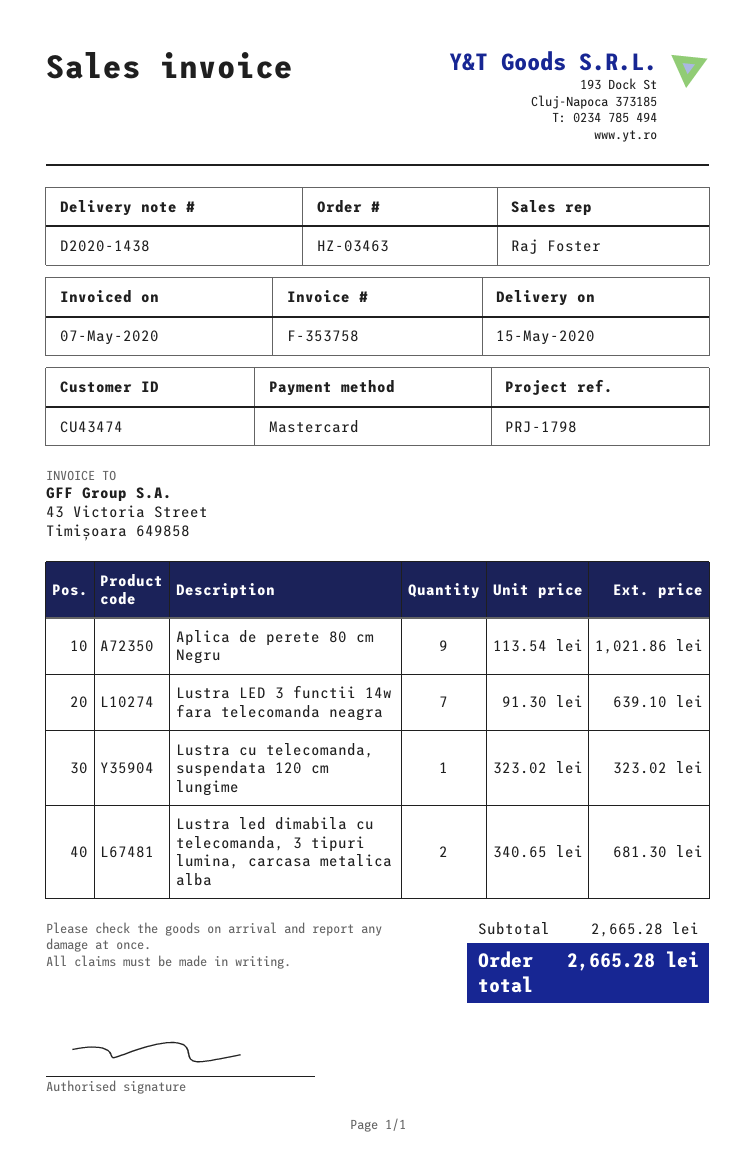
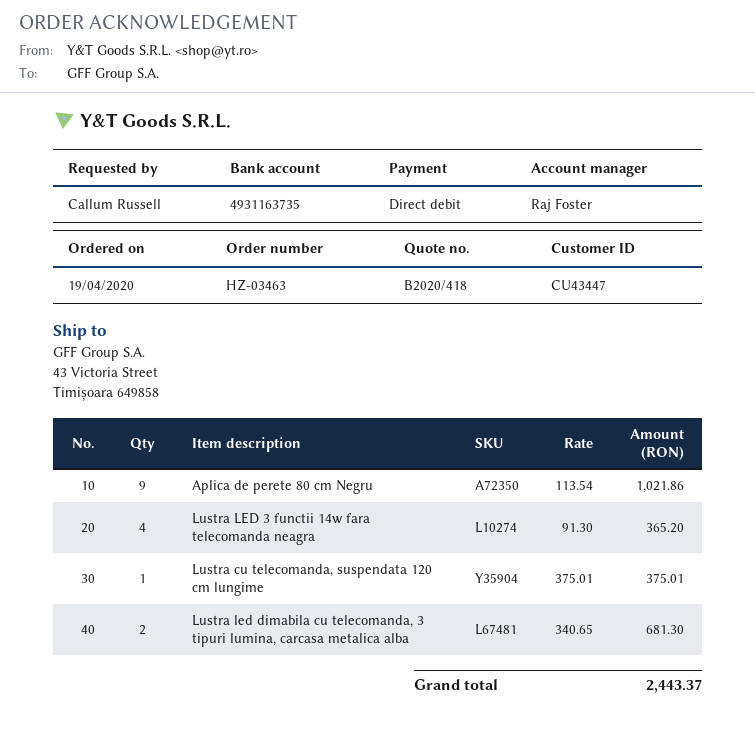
customer number: CU43474 -> CU43447
payment method: Mastercard -> direct debit
Lustra LED 3 functii 14w fara telecomanda neagra: 7 x 91.30 = 639.10 -> 4 x 91.30 = 365.20
Lustra cu telecomanda, suspendata 120 cm lungime: 1 x 323.02 = 323.02 -> 1 x 375.01 = 375.01
total: 2665.28 -> 2443.37

